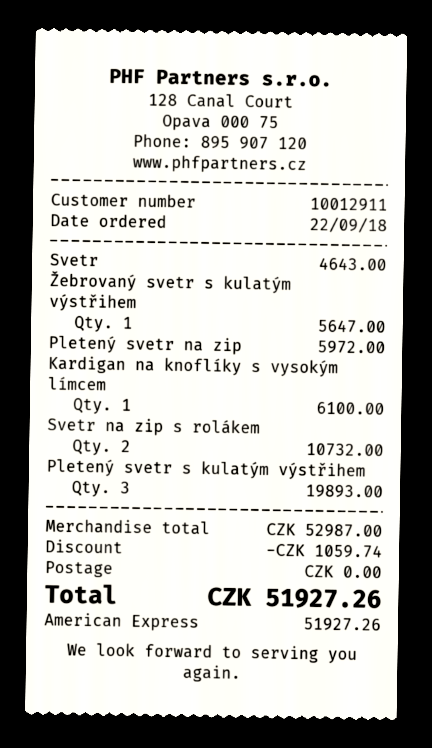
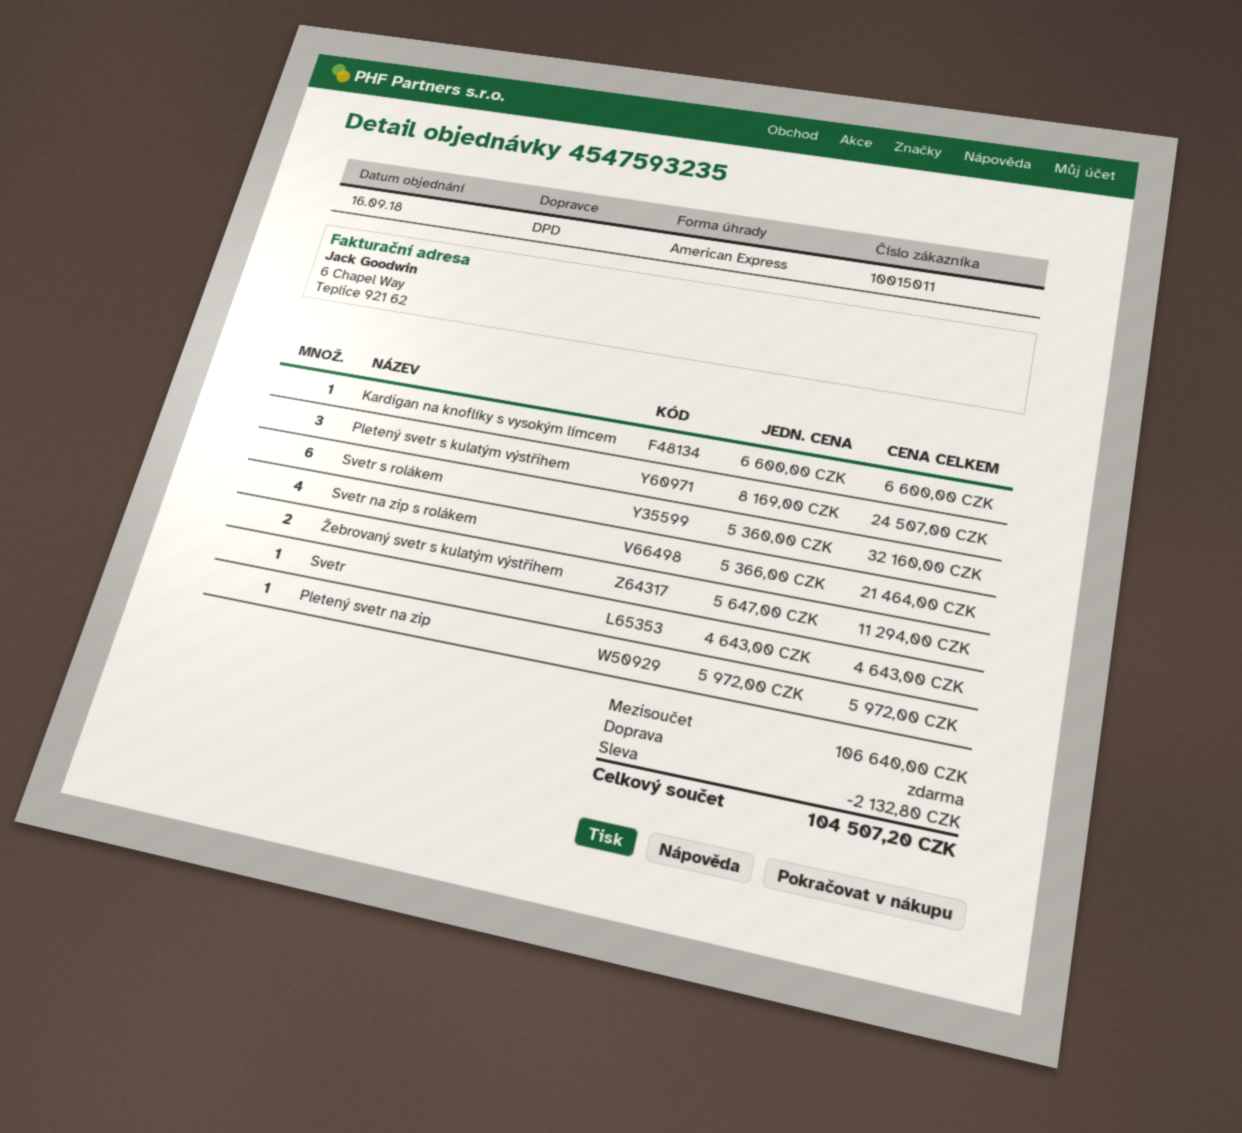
order date: 2018-09-22 -> 2018-09-16
customer number: 10012911 -> 10015011
Žebrovaný svetr s kulatým výstřihem: 1 for 5647.00 -> 2 for 11294.00
Kardigan na knoflíky s vysokým límcem: 1 for 6100.00 -> 1 for 6600.00
Svetr na zip s rolákem: 2 for 10732.00 -> 4 for 21464.00
Pletený svetr s kulatým výstřihem: 3 for 19893.00 -> 3 for 24507.00
Svetr s rolákem: none -> 6 for 32160.00
subtotal: 52987.00 -> 106640.00
discount: 1059.74 -> 2132.80
total: 51927.26 -> 104507.20

